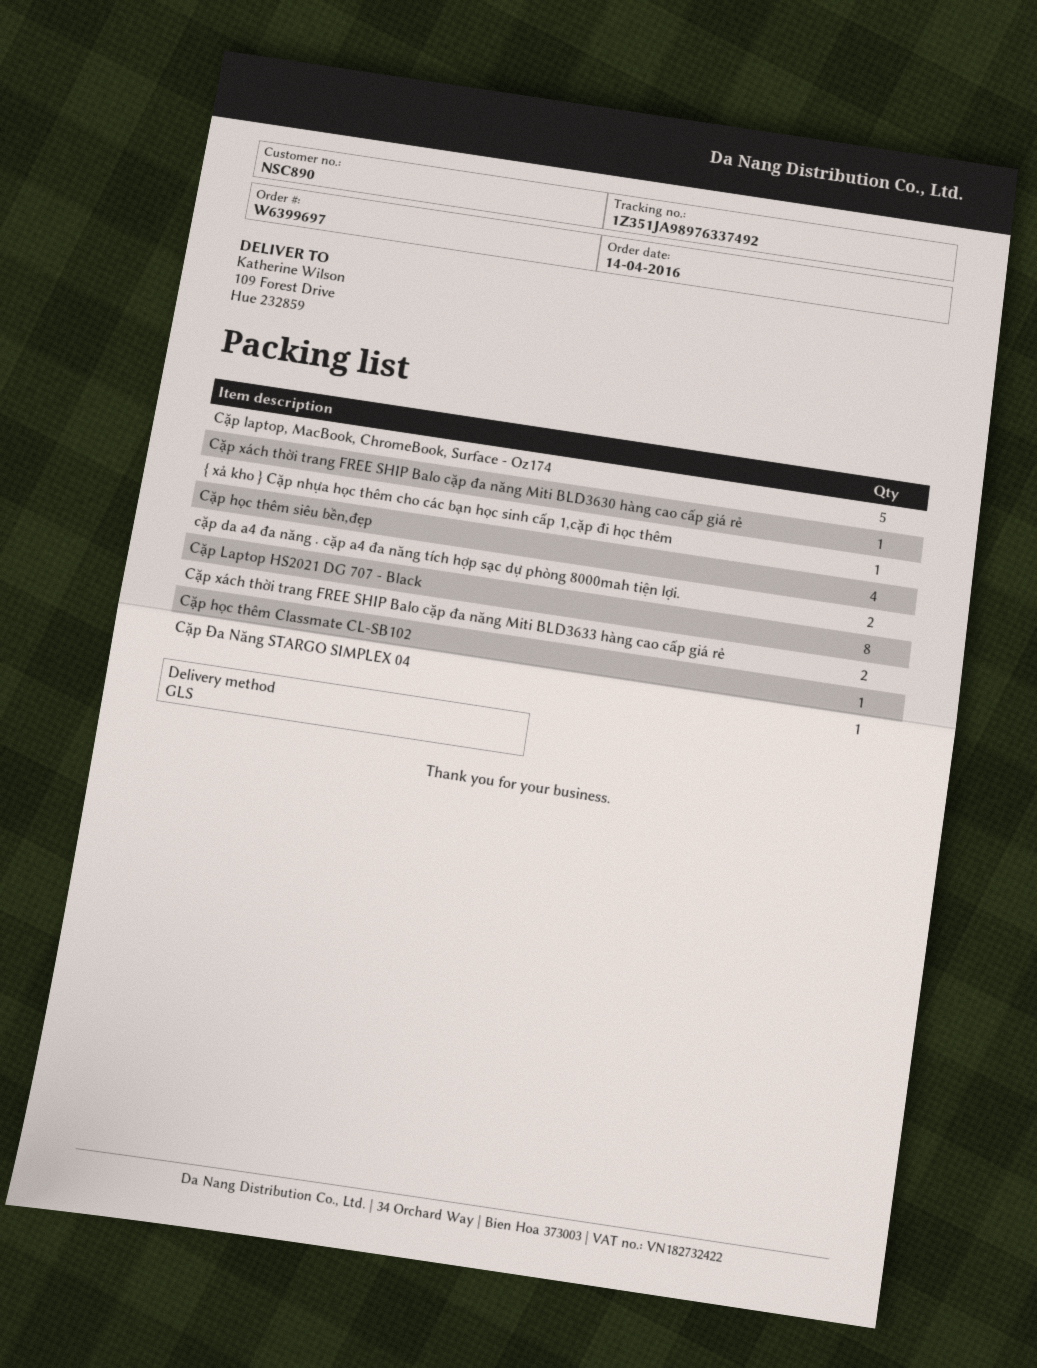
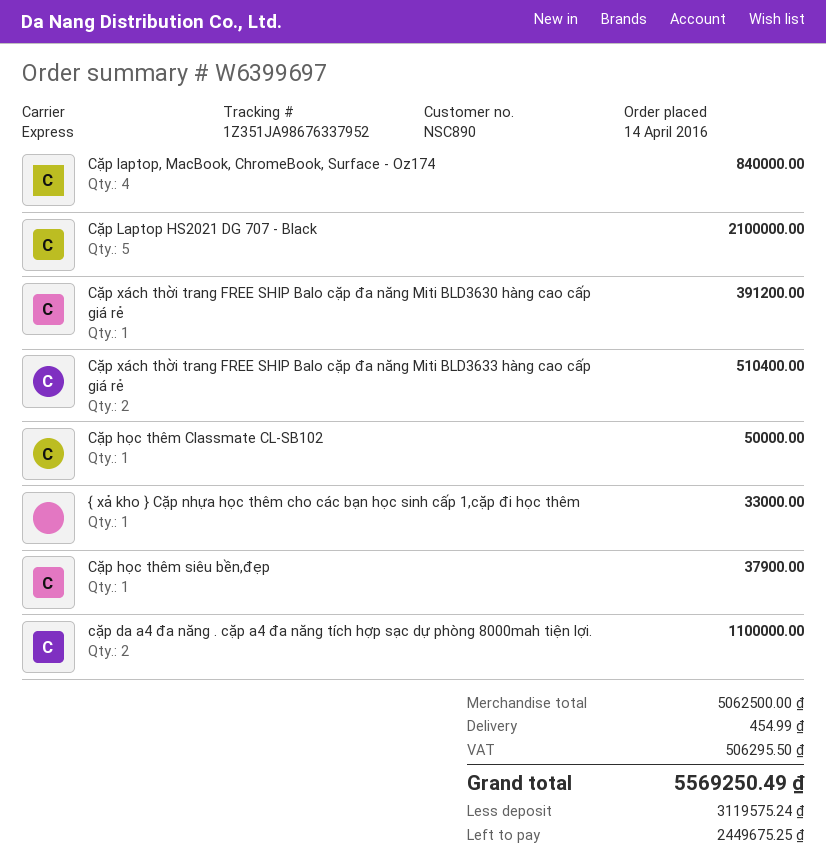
shipping method: GLS -> express
tracking number: 1Z351JA98976337492 -> 1Z351JA98676337952
Cặp laptop, MacBook, ChromeBook, Surface - Oz174: 5 -> 4
Cặp học thêm siêu bền,đẹp: 4 -> 1
Cặp Laptop HS2021 DG 707 - Black: 8 -> 5
Cặp Đa Năng STARGO SIMPLEX 04: 1 -> none

